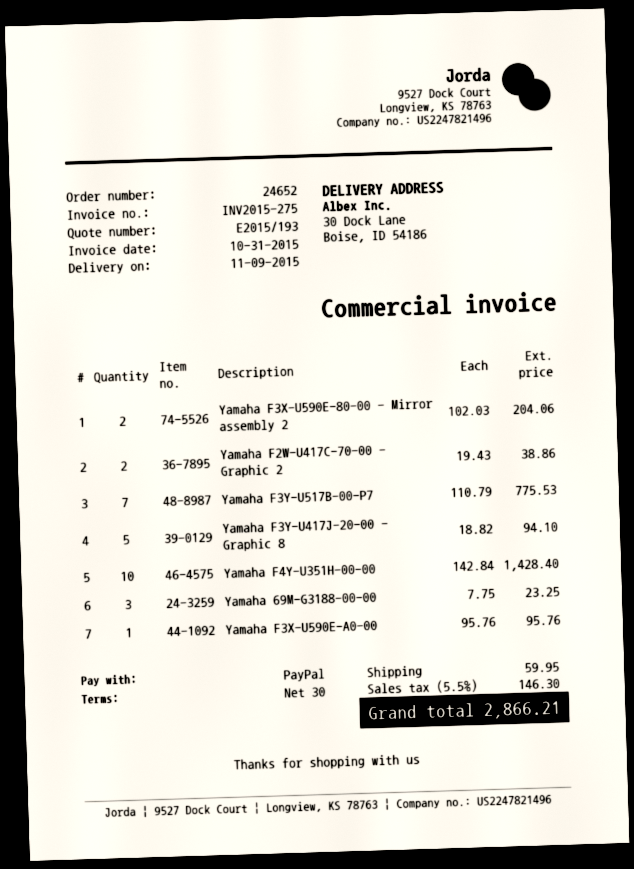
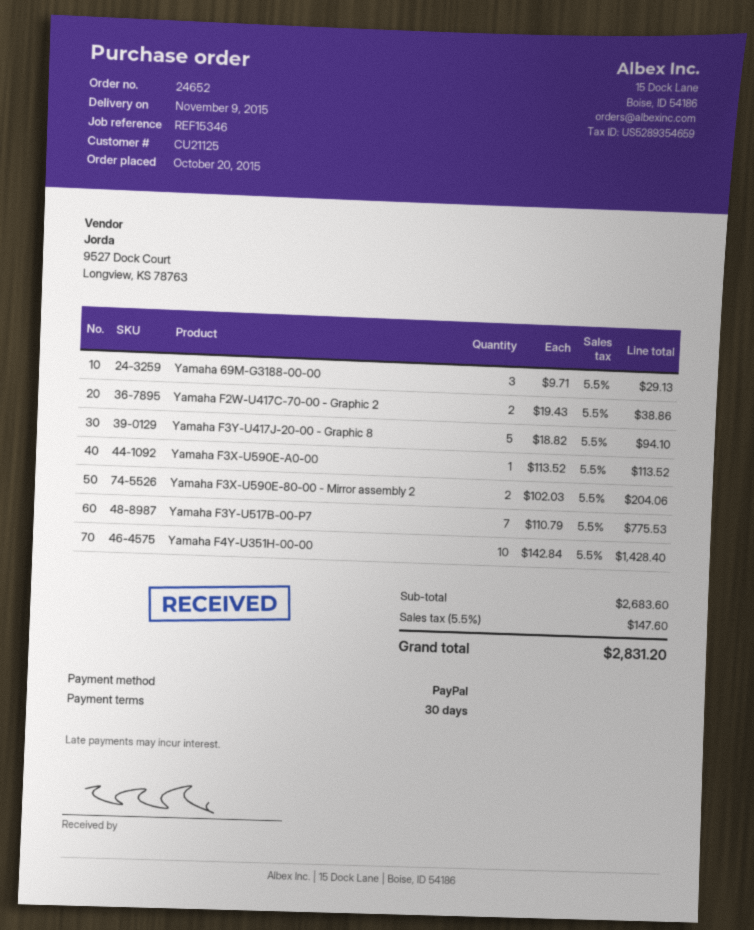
Yamaha 69M-G3188-00-00: 3 x 7.75 = 23.25 -> 3 x 9.71 = 29.13
Yamaha F3X-U590E-A0-00: 1 x 95.76 = 95.76 -> 1 x 113.52 = 113.52
shipping: 59.95 -> none
tax: 5.5% = 146.30 -> 5.5% = 147.60
total: 2866.21 -> 2831.20

